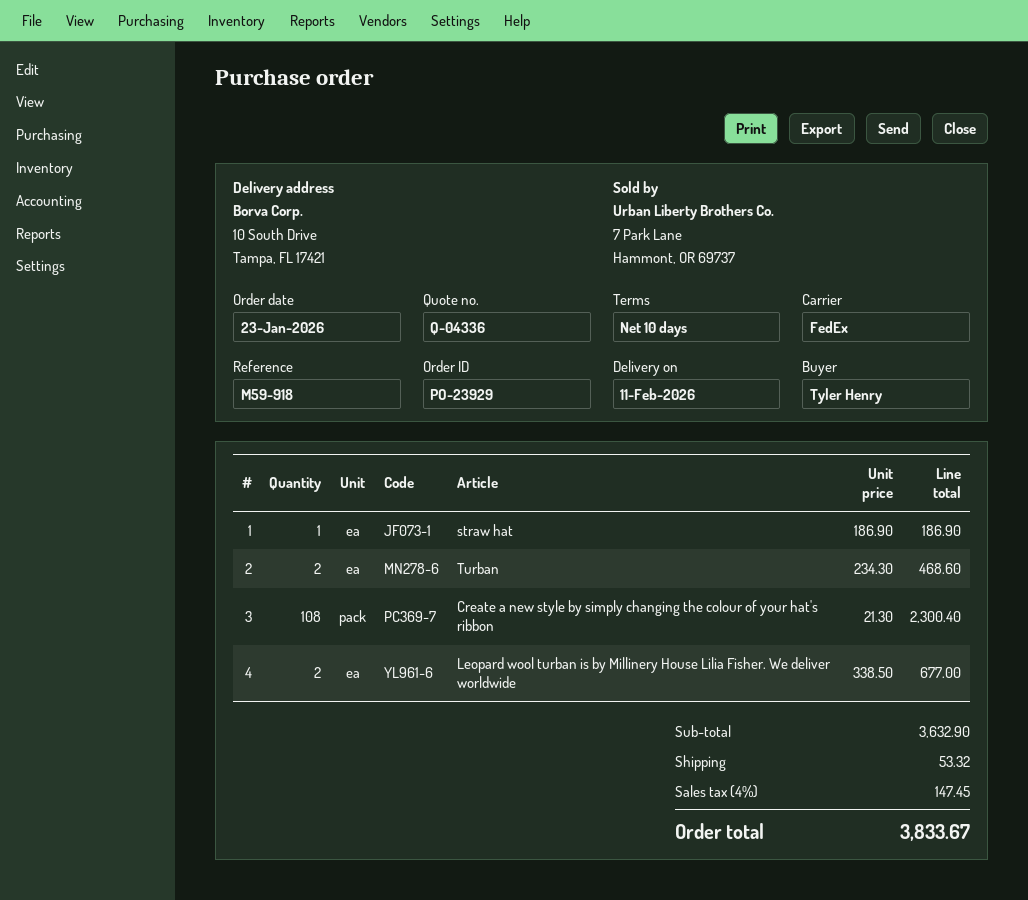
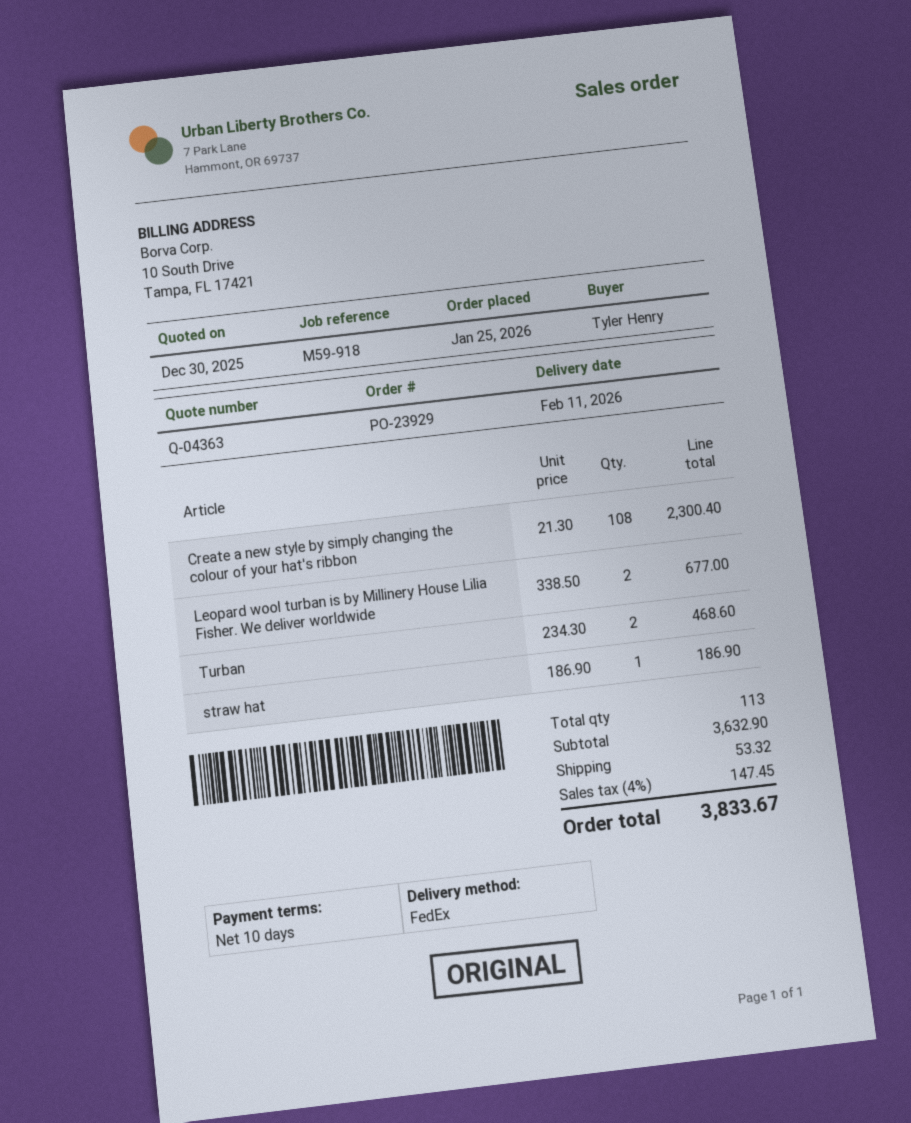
quote number: Q-04336 -> Q-04363
order date: 2026-01-23 -> 2026-01-25

